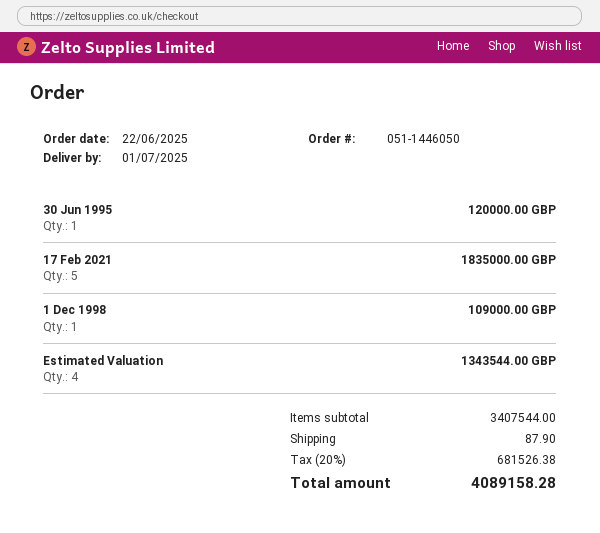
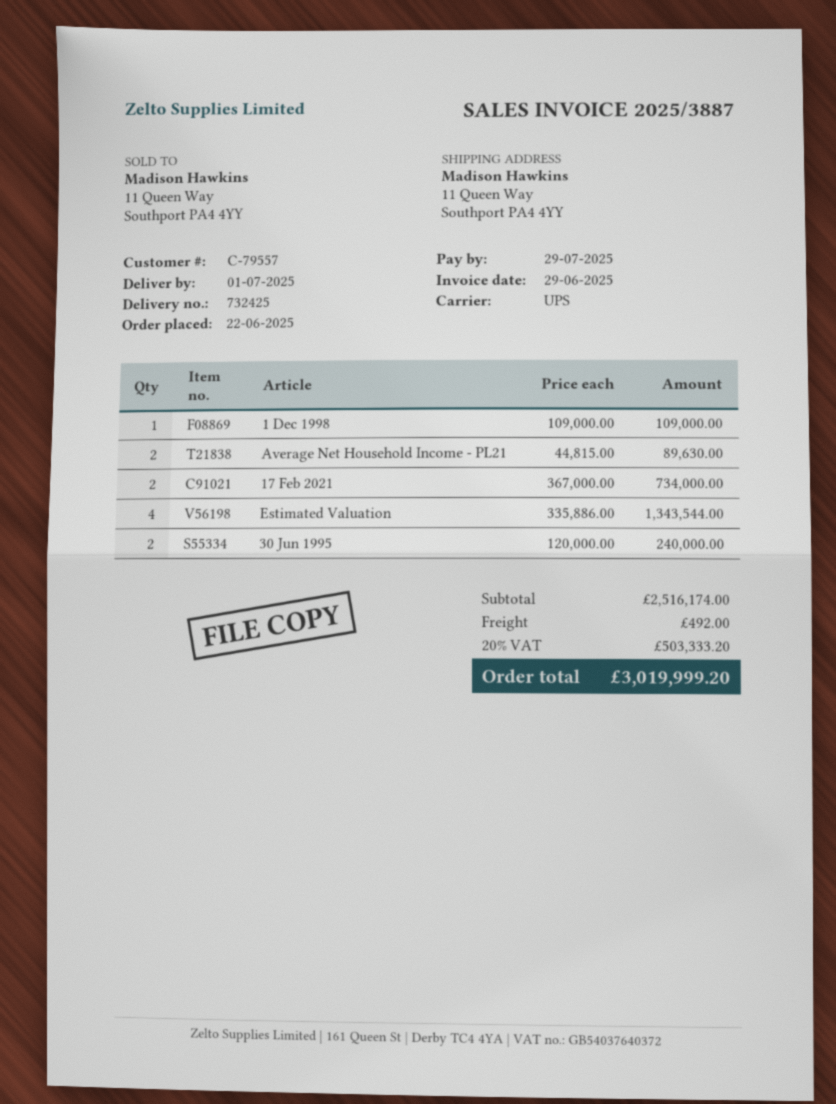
30 Jun 1995: 1 for 120000.00 -> 2 for 240000.00
17 Feb 2021: 5 for 1835000.00 -> 2 for 734000.00
Average Net Household Income - PL21: none -> 2 for 89630.00
subtotal: 3407544.00 -> 2516174.00
shipping: 87.90 -> 492.00
tax: 20% = 681526.38 -> 20% = 503333.20
total: 4089158.28 -> 3019999.20

